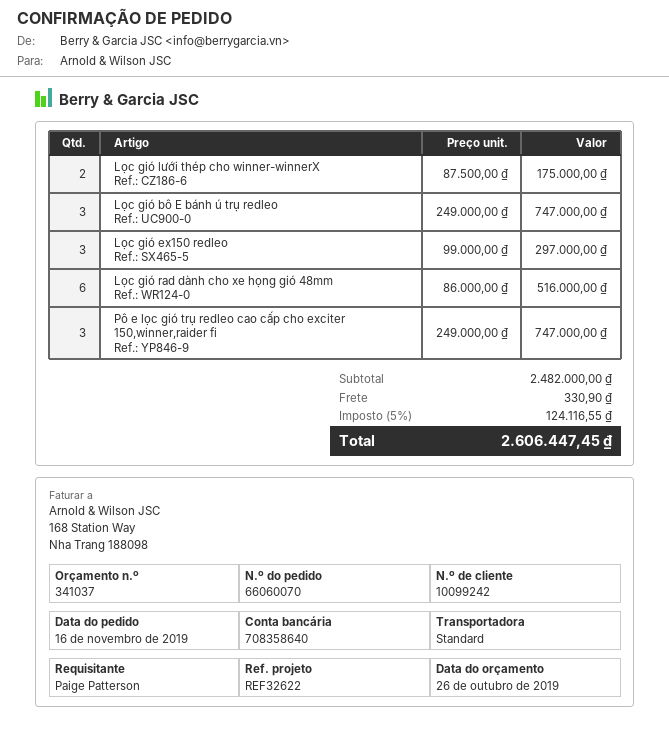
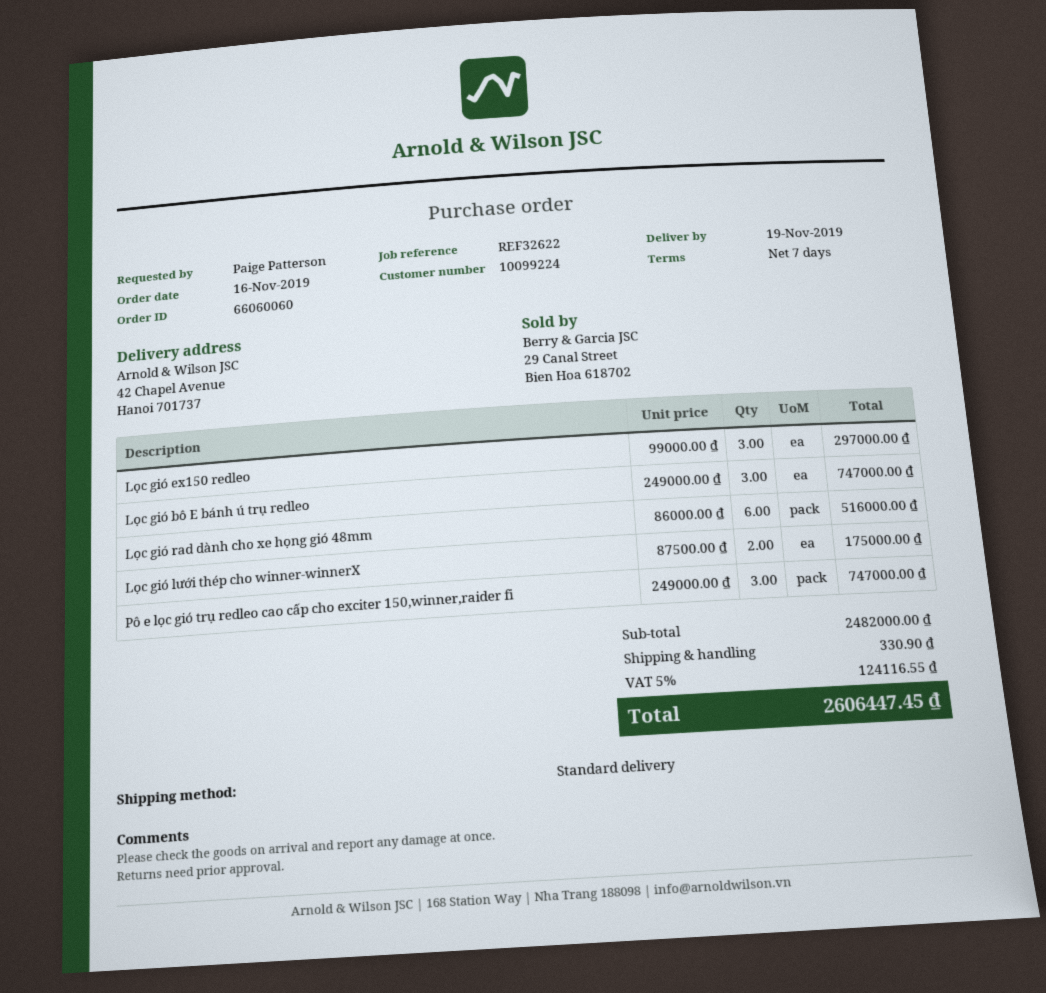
order number: 66060070 -> 66060060
customer number: 10099242 -> 10099224

